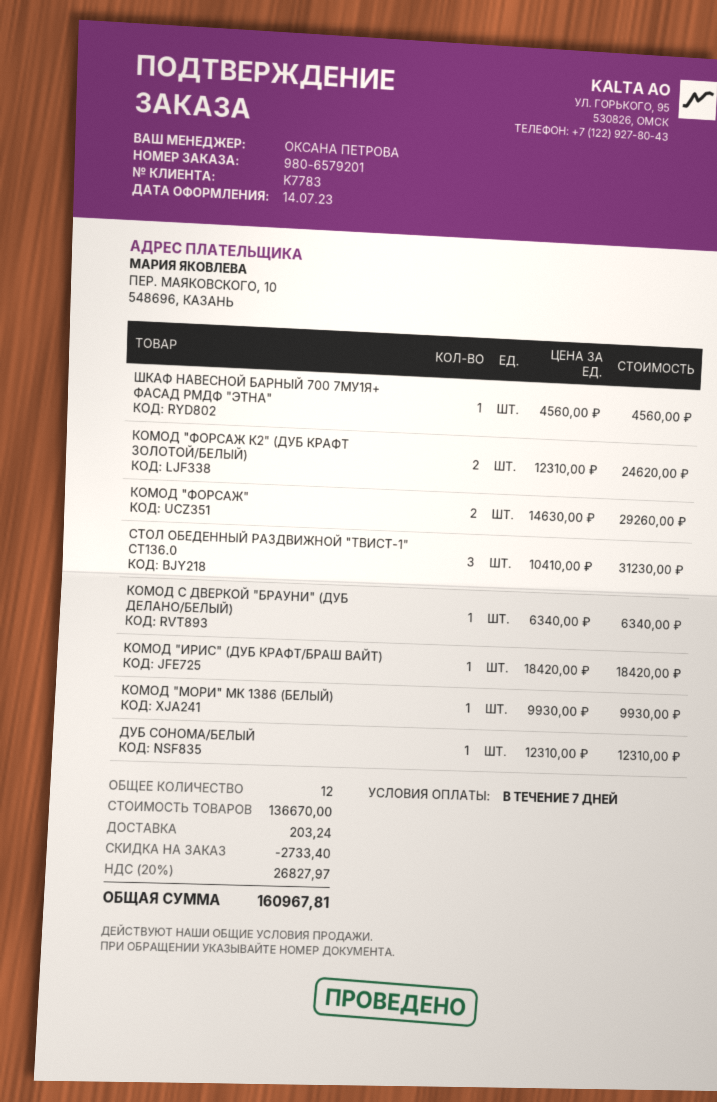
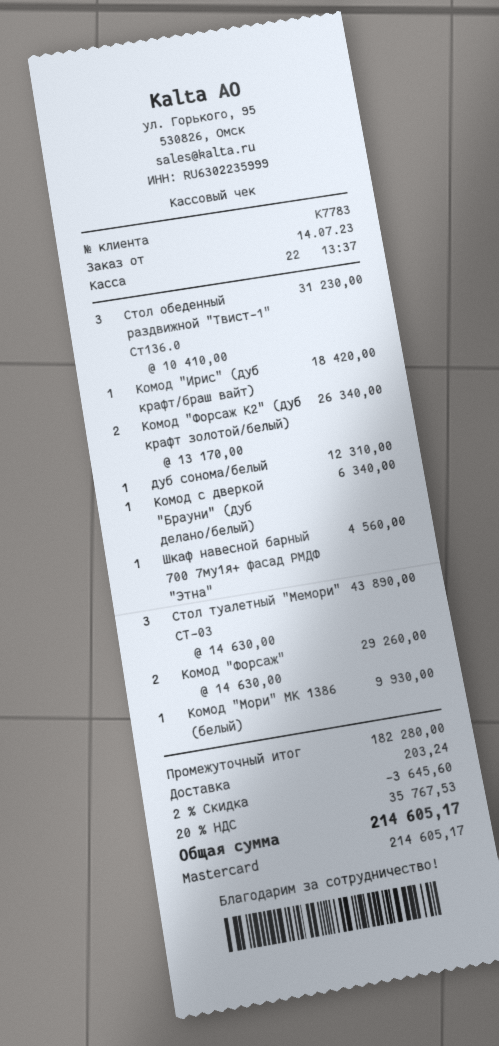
КОМОД "ФОРСАЖ К2" (ДУБ КРАФТ ЗОЛОТОЙ/БЕЛЫЙ): 2 x 12310.00 = 24620.00 -> 2 x 13170.00 = 26340.00
Стол туалетный "Мемори" СТ-03: none -> 3 x 14630.00 = 43890.00
subtotal: 136670.00 -> 182280.00
discount: 2733.40 -> 3645.60
tax: 20% = 26827.97 -> 20% = 35767.53
total: 160967.81 -> 214605.17

